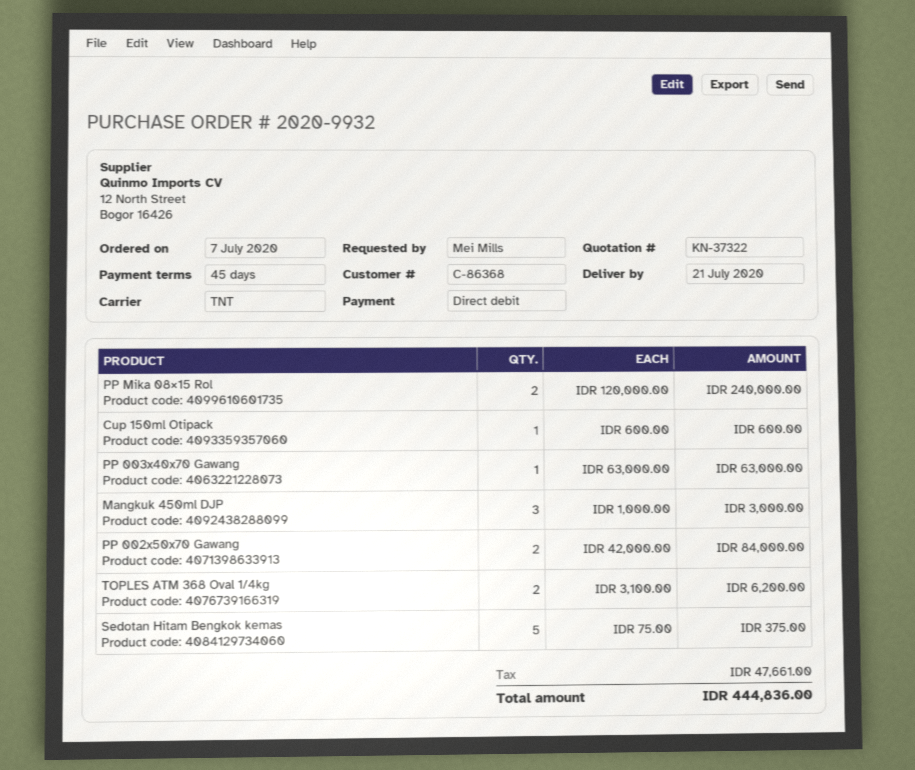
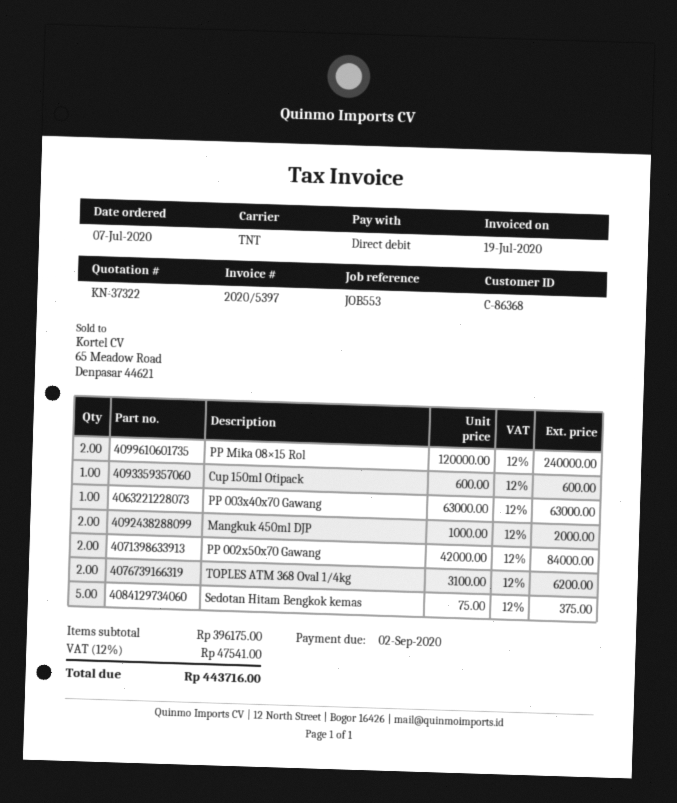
Mangkuk 450ml DJP: 3 x 1000.00 = 3000.00 -> 2 x 1000.00 = 2000.00
tax: 47661.00 -> 47541.00
total: 444836.00 -> 443716.00

